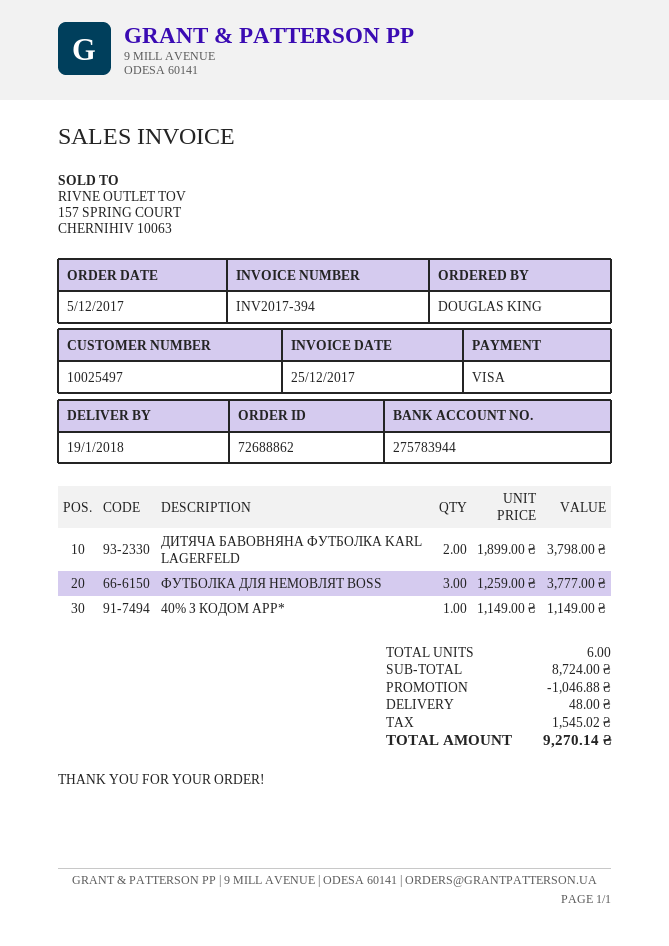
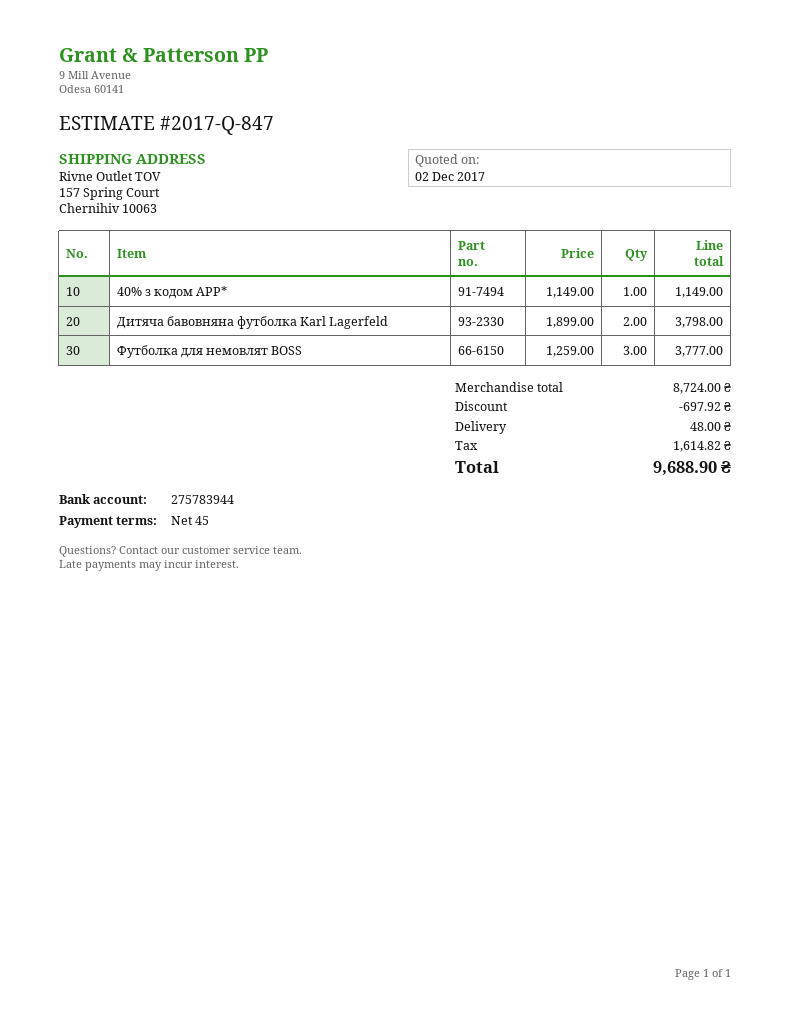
discount: 1046.88 -> 697.92
tax: 1545.02 -> 1614.82
total: 9270.14 -> 9688.90

